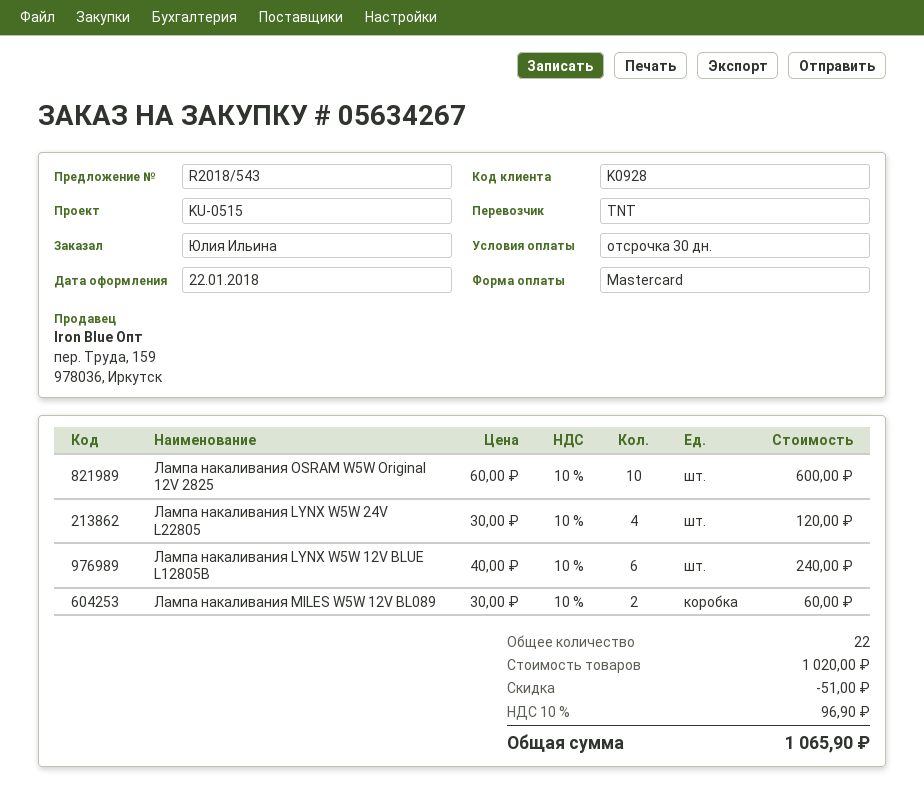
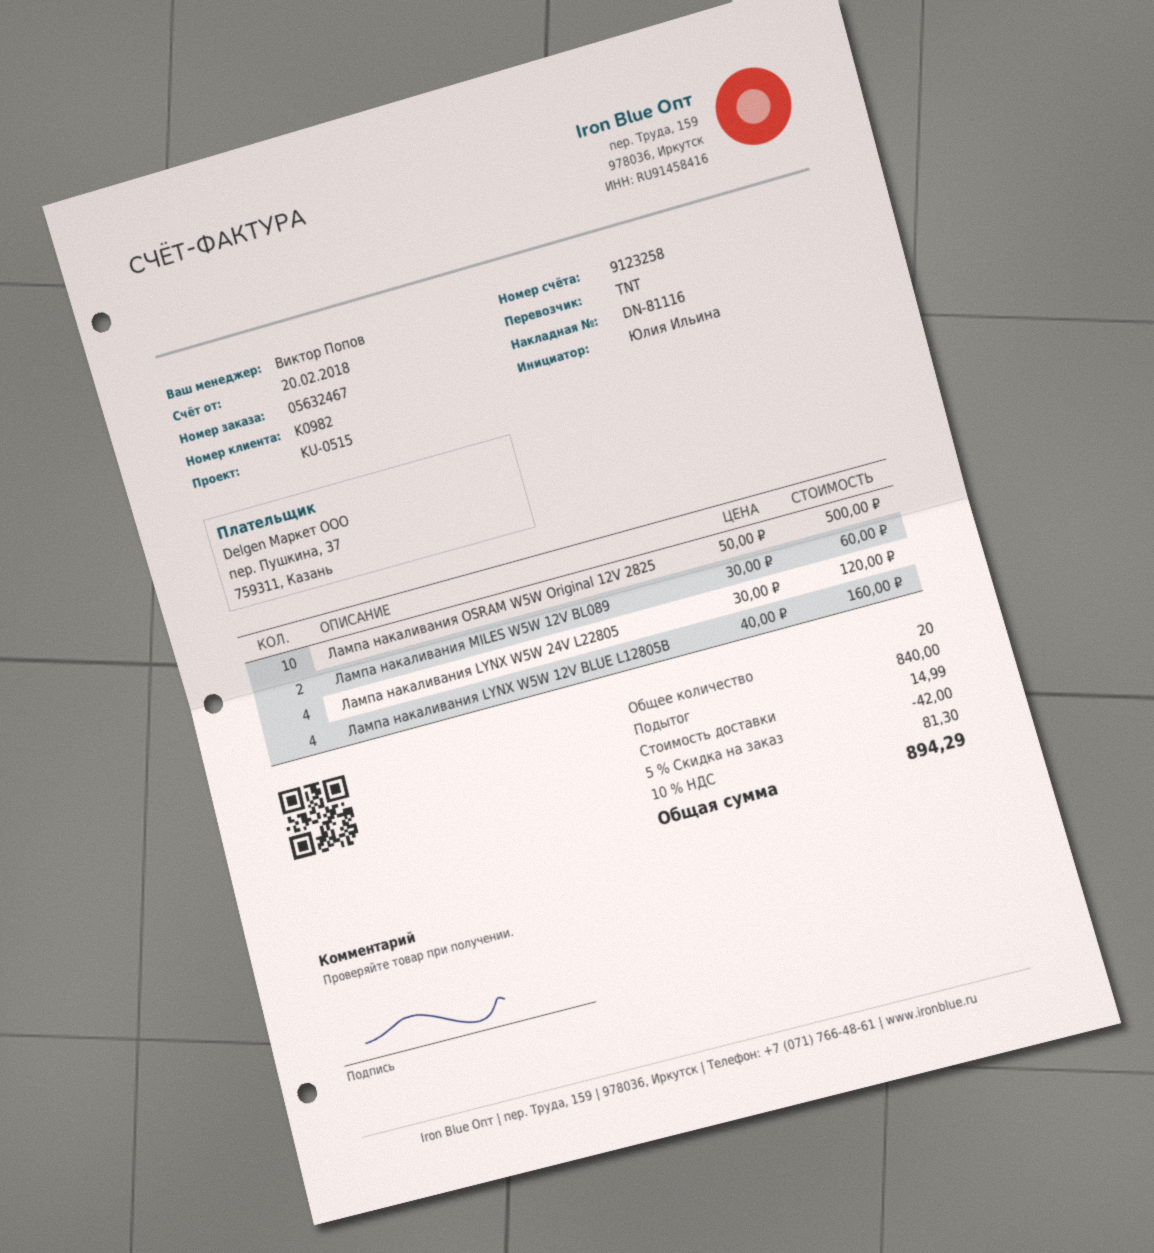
order number: 05634267 -> 05632467
customer number: K0928 -> K0982
Лампа накаливания OSRAM W5W Original 12V 2825: 10 x 60.00 = 600.00 -> 10 x 50.00 = 500.00
Лампа накаливания LYNX W5W 12V BLUE L12805B: 6 x 40.00 = 240.00 -> 4 x 40.00 = 160.00
total quantity: 22 -> 20
subtotal: 1020.00 -> 840.00
discount: 51.00 -> 42.00
shipping: none -> 14.99
tax: 10% = 96.90 -> 10% = 81.30
total: 1065.90 -> 894.29

